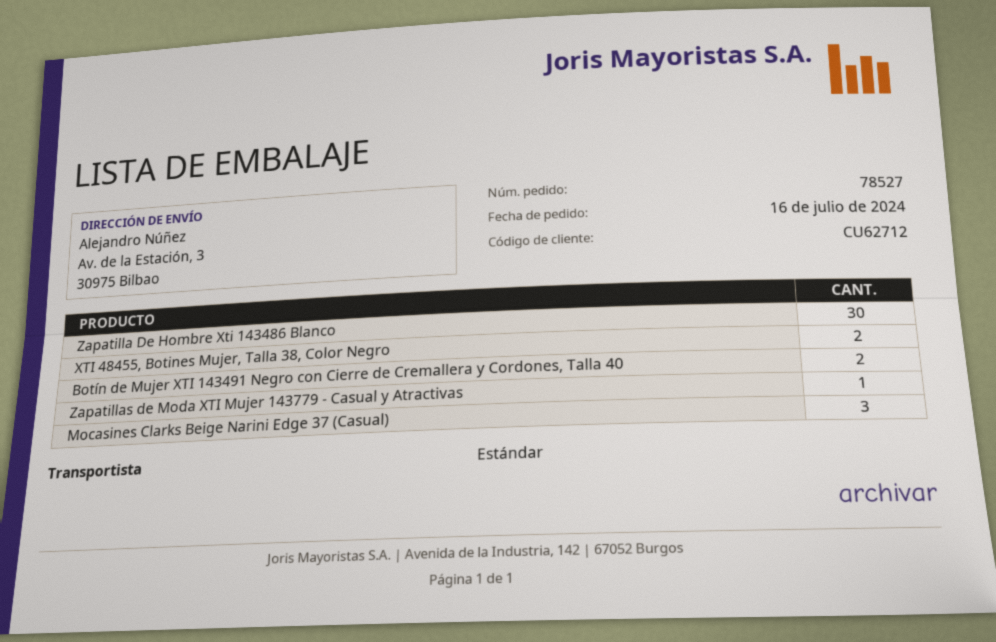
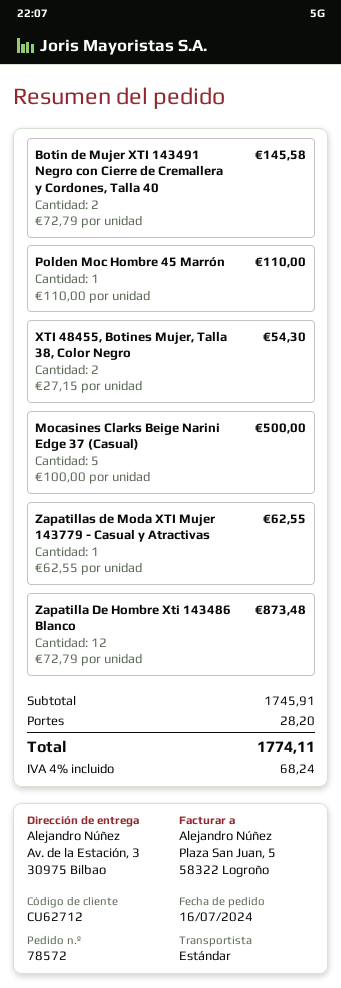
order number: 78527 -> 78572
Zapatilla De Hombre Xti 143486 Blanco: 30 -> 12
Mocasines Clarks Beige Narini Edge 37 (Casual): 3 -> 5
Polden Moc Hombre 45 Marrón: none -> 1

